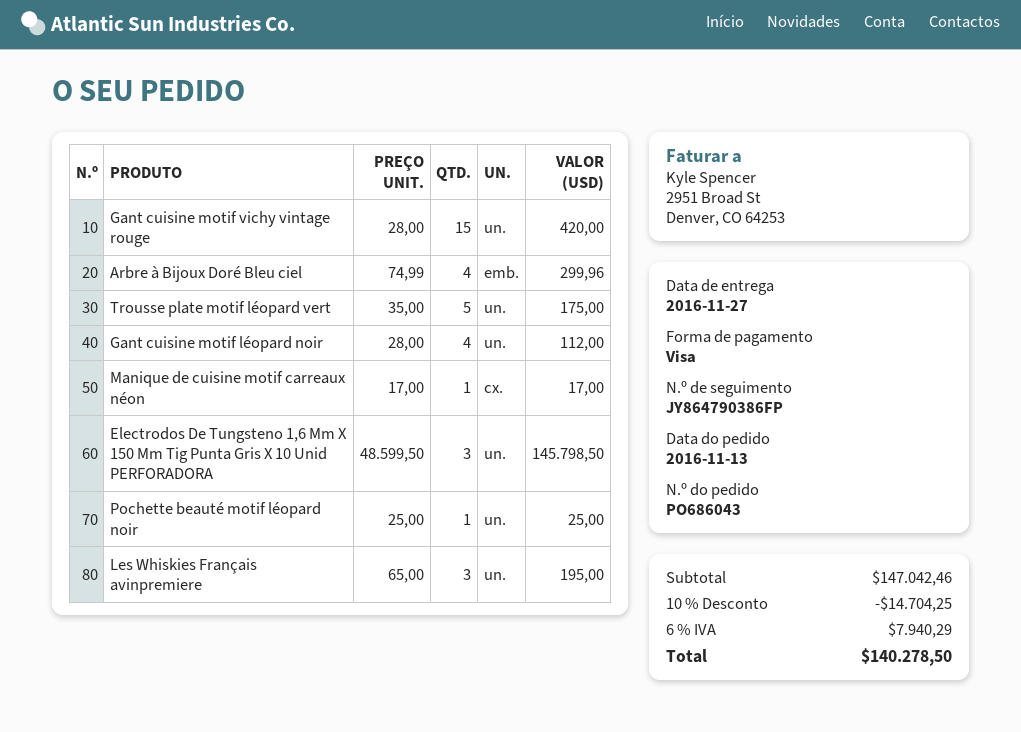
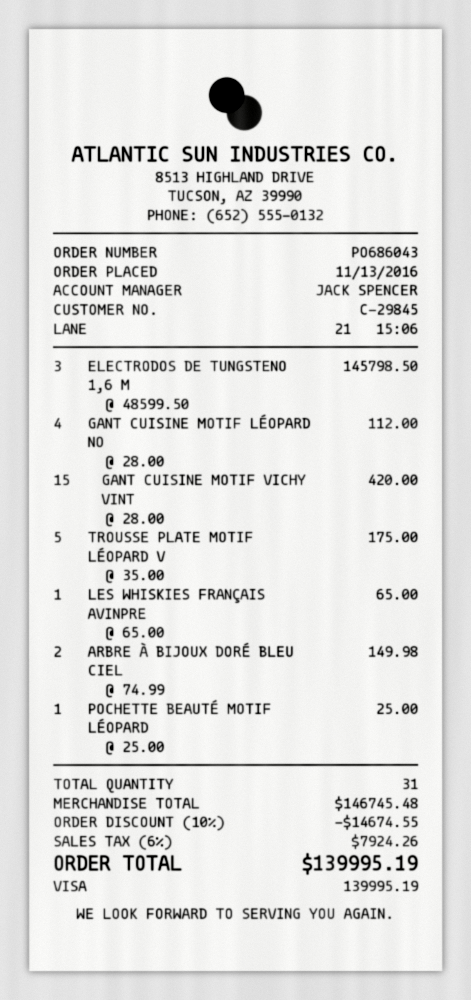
Arbre à Bijoux Doré Bleu ciel: 4 x 74.99 = 299.96 -> 2 x 74.99 = 149.98
Manique de cuisine motif carreaux néon: 1 x 17.00 = 17.00 -> none
Les Whiskies Français avinpremiere: 3 x 65.00 = 195.00 -> 1 x 65.00 = 65.00
subtotal: 147042.46 -> 146745.48
discount: 10% = 14704.25 -> 10% = 14674.55
tax: 6% = 7940.29 -> 6% = 7924.26
total: 140278.50 -> 139995.19

